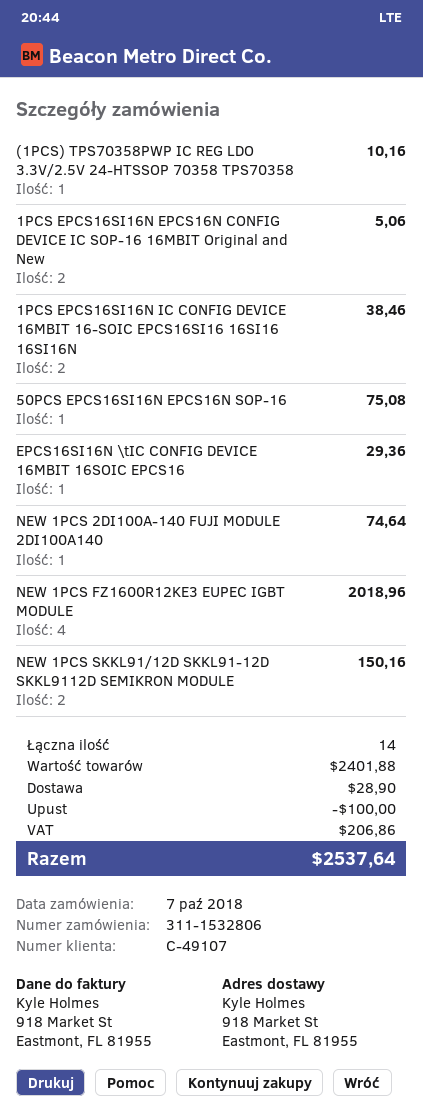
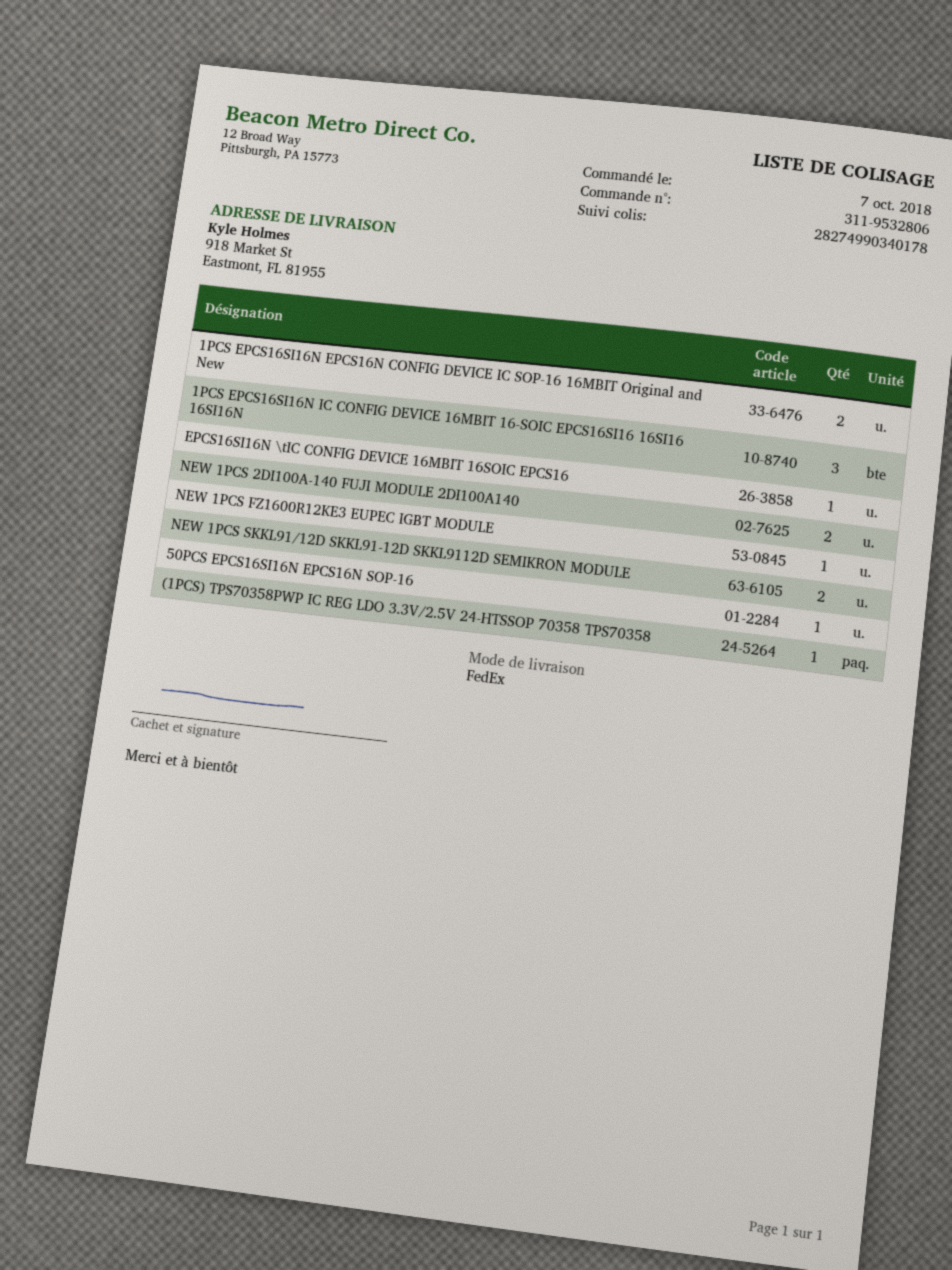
order number: 311-1532806 -> 311-9532806
1PCS EPCS16SI16N IC CONFIG DEVICE 16MBIT 16-SOIC EPCS16SI16 16SI16 16SI16N: 2 -> 3
NEW 1PCS 2DI100A-140 FUJI MODULE 2DI100A140: 1 -> 2
NEW 1PCS FZ1600R12KE3 EUPEC IGBT MODULE: 4 -> 1

